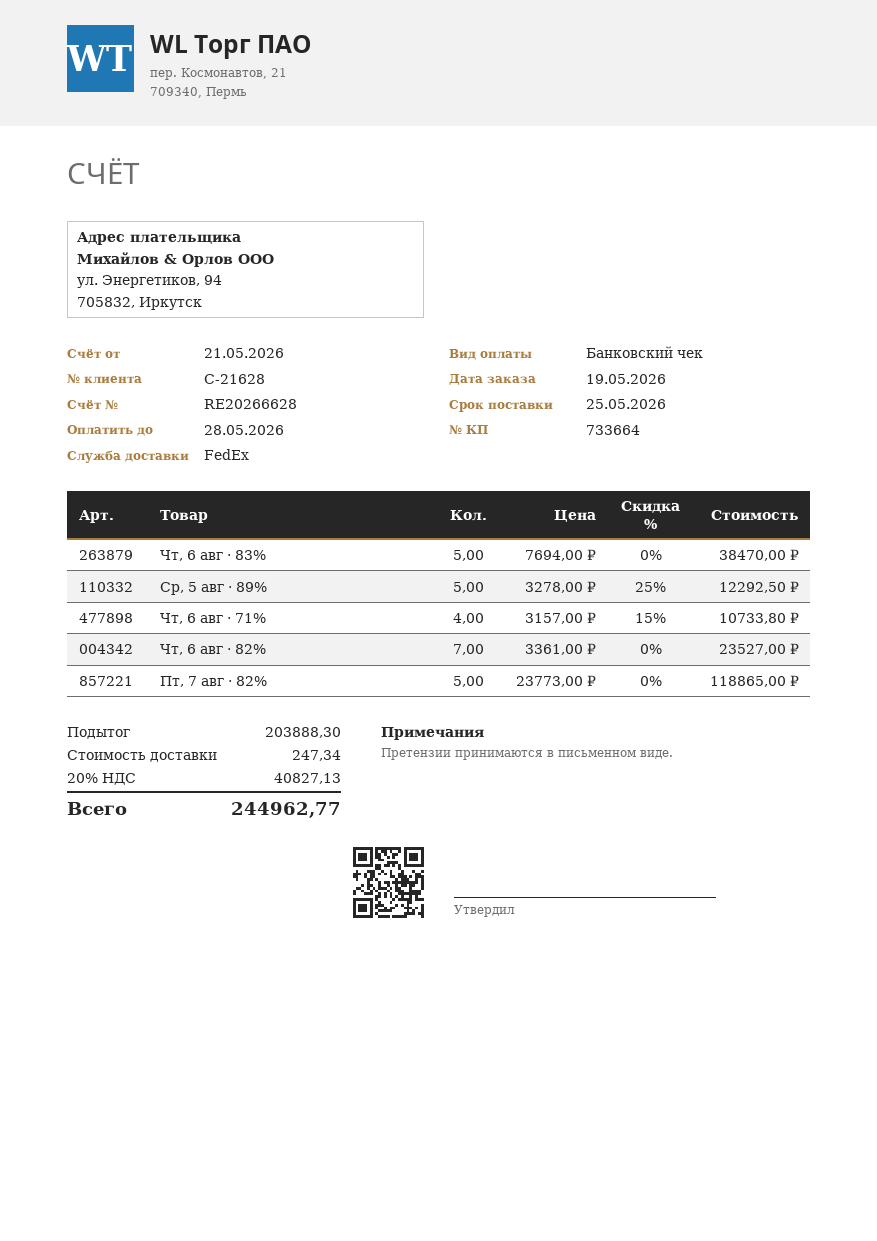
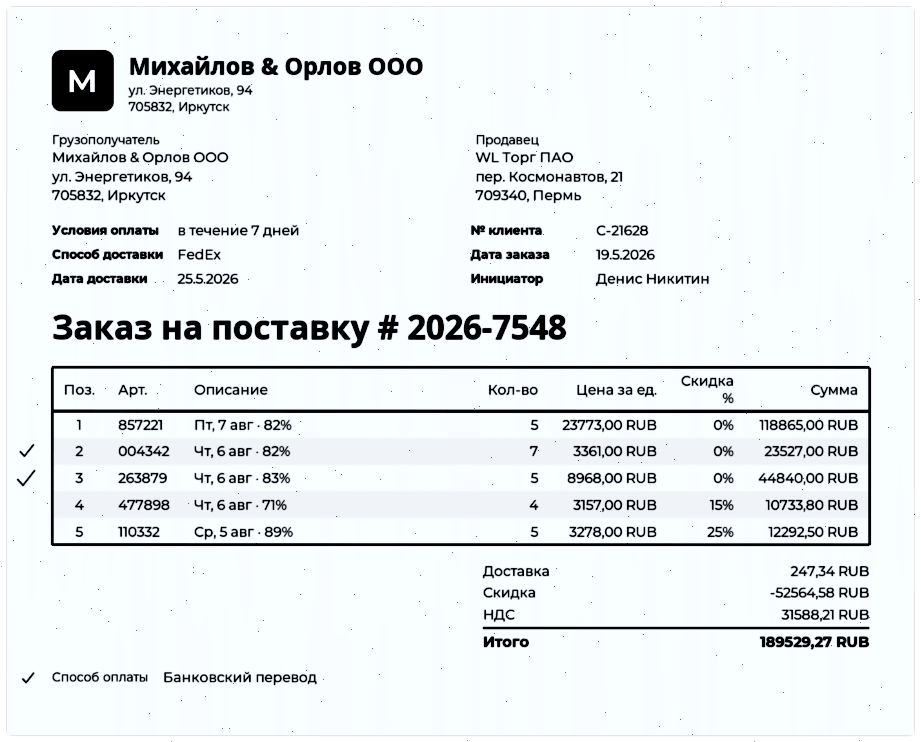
payment method: cheque -> bank transfer
Чт, 6 авг · 83%: 5 x 7694.00 = 38470.00 -> 5 x 8968.00 = 44840.00
discount: none -> 52564.58
tax: 40827.13 -> 31588.21
total: 244962.77 -> 189529.27

